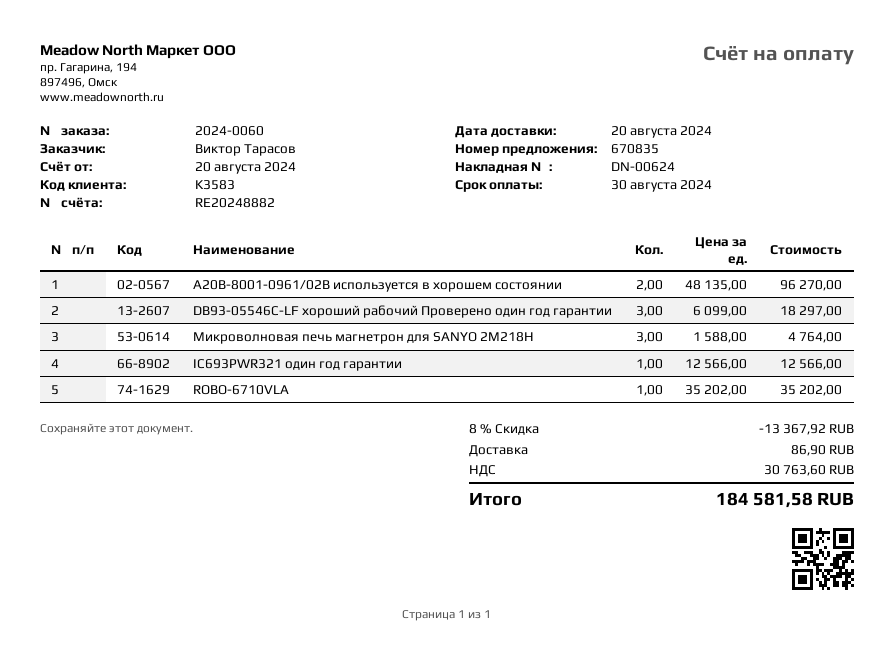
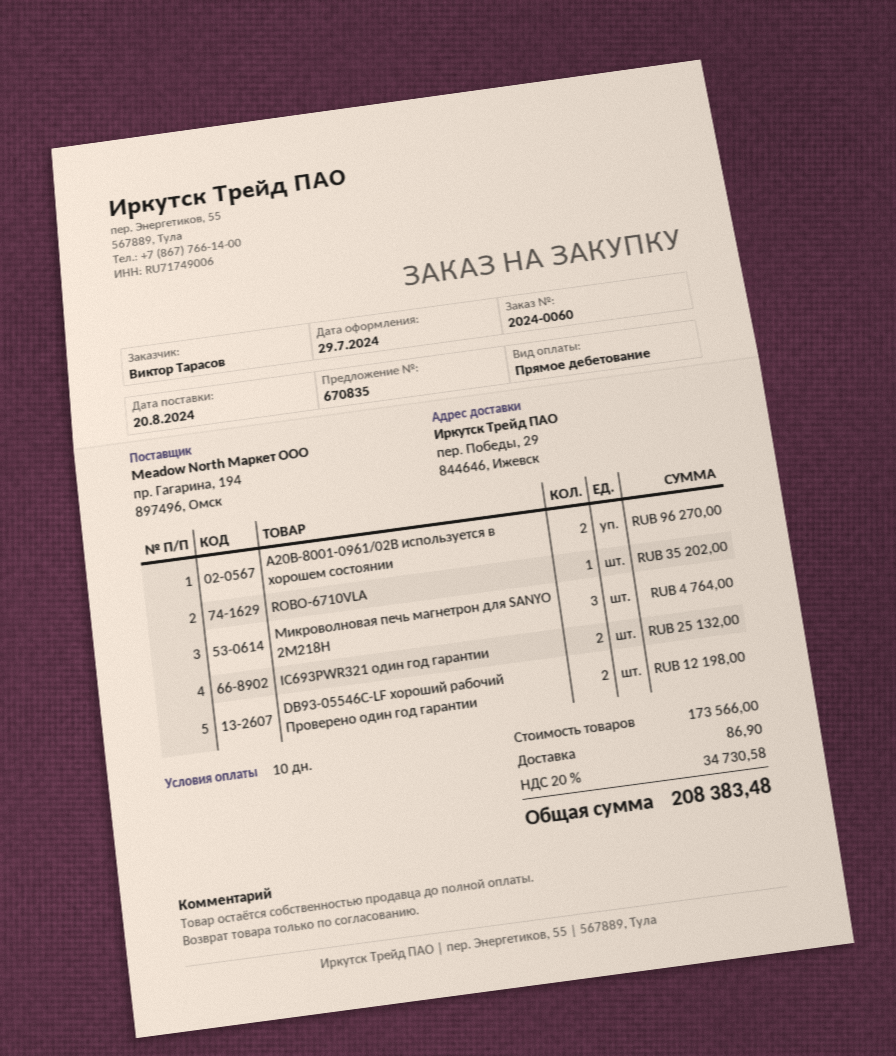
DB93-05546C-LF хороший рабочий Проверено один год гарантии: 3 for 18297.00 -> 2 for 12198.00
IC693PWR321 один год гарантии: 1 for 12566.00 -> 2 for 25132.00
discount: 8% = 13367.92 -> none
tax: 30763.60 -> 34730.58
total: 184581.58 -> 208383.48

